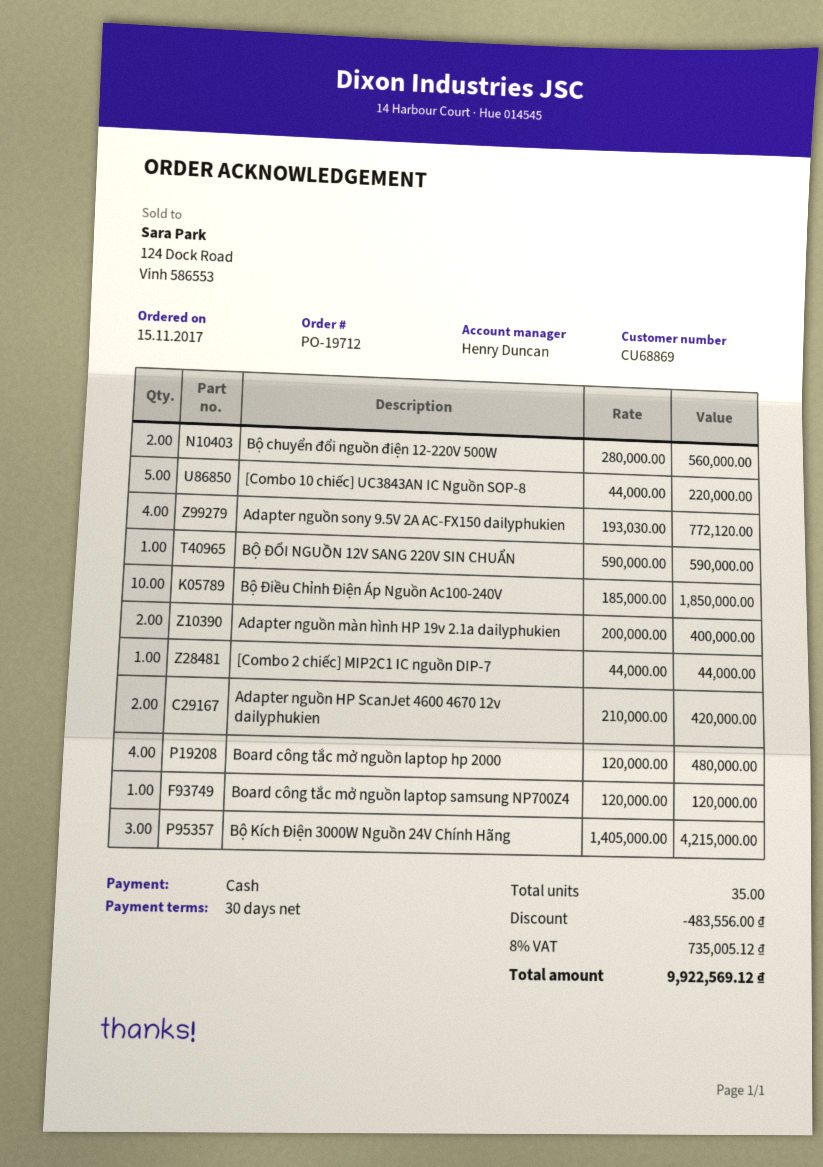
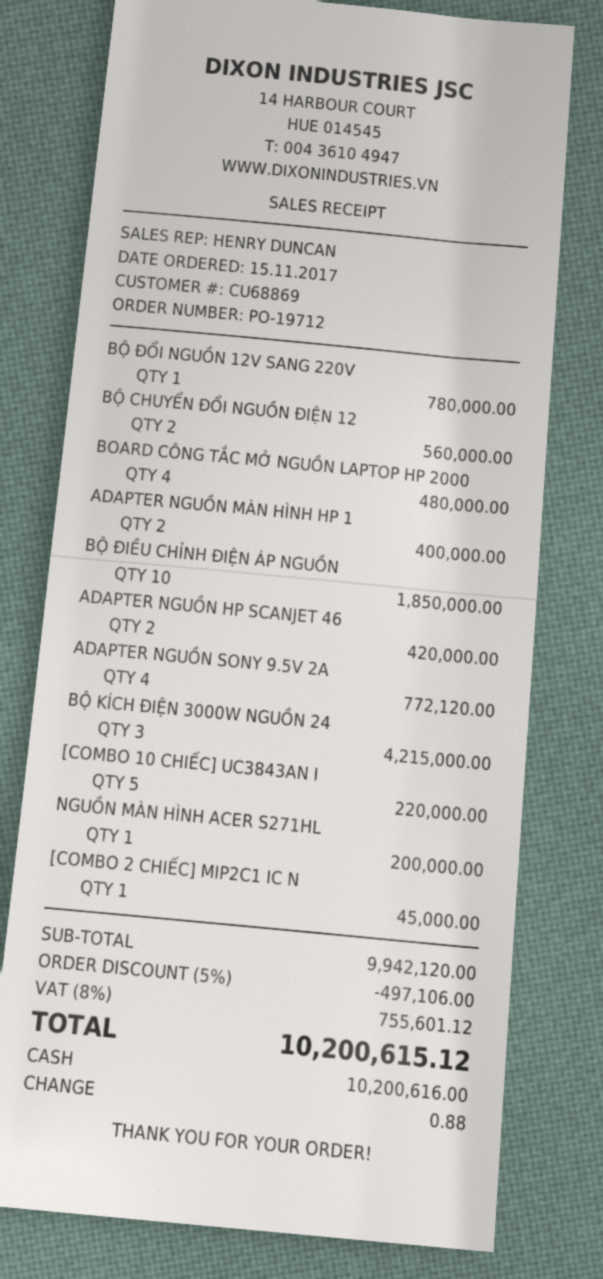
BỘ ĐỔI NGUỒN 12V SANG 220V SIN CHUẨN: 1 for 590000.00 -> 1 for 780000.00
[Combo 2 chiếc] MIP2C1 IC nguồn DIP-7: 1 for 44000.00 -> 1 for 45000.00
Board công tắc mở nguồn laptop samsung NP700Z4: 1 for 120000.00 -> none
NGUỒN MÀN HÌNH ACER S271HL: none -> 1 for 200000.00
discount: 483556.00 -> 497106.00
tax: 8% = 735005.12 -> 8% = 755601.12
total: 9922569.12 -> 10200615.12

